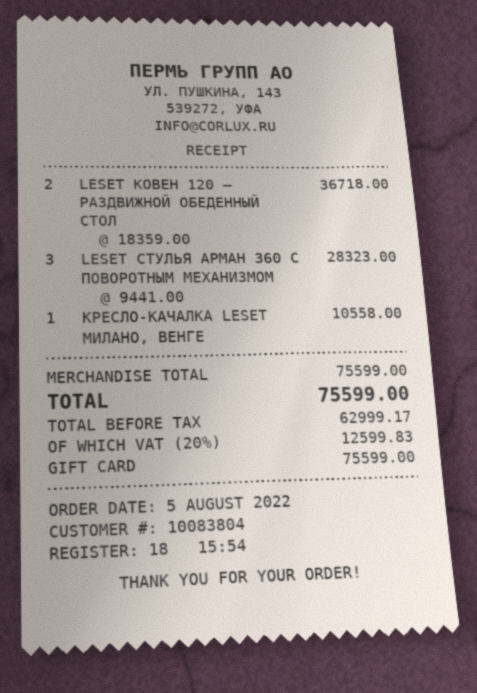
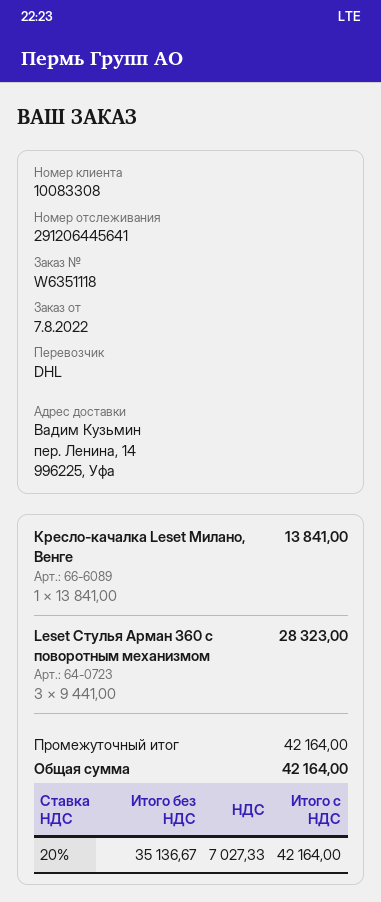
order date: 2022-08-05 -> 2022-08-07
customer number: 10083804 -> 10083308
LESET КОВЕН 120 — РАЗДВИЖНОЙ ОБЕДЕННЫЙ СТОЛ: 2 x 18359.00 = 36718.00 -> none
КРЕСЛО-КАЧАЛКА LESET МИЛАНО, ВЕНГЕ: 1 x 10558.00 = 10558.00 -> 1 x 13841.00 = 13841.00
subtotal: 75599.00 -> 42164.00
net: 62999.17 -> 35136.67
tax: 20% = 12599.83 -> 20% = 7027.33
total: 75599.00 -> 42164.00

